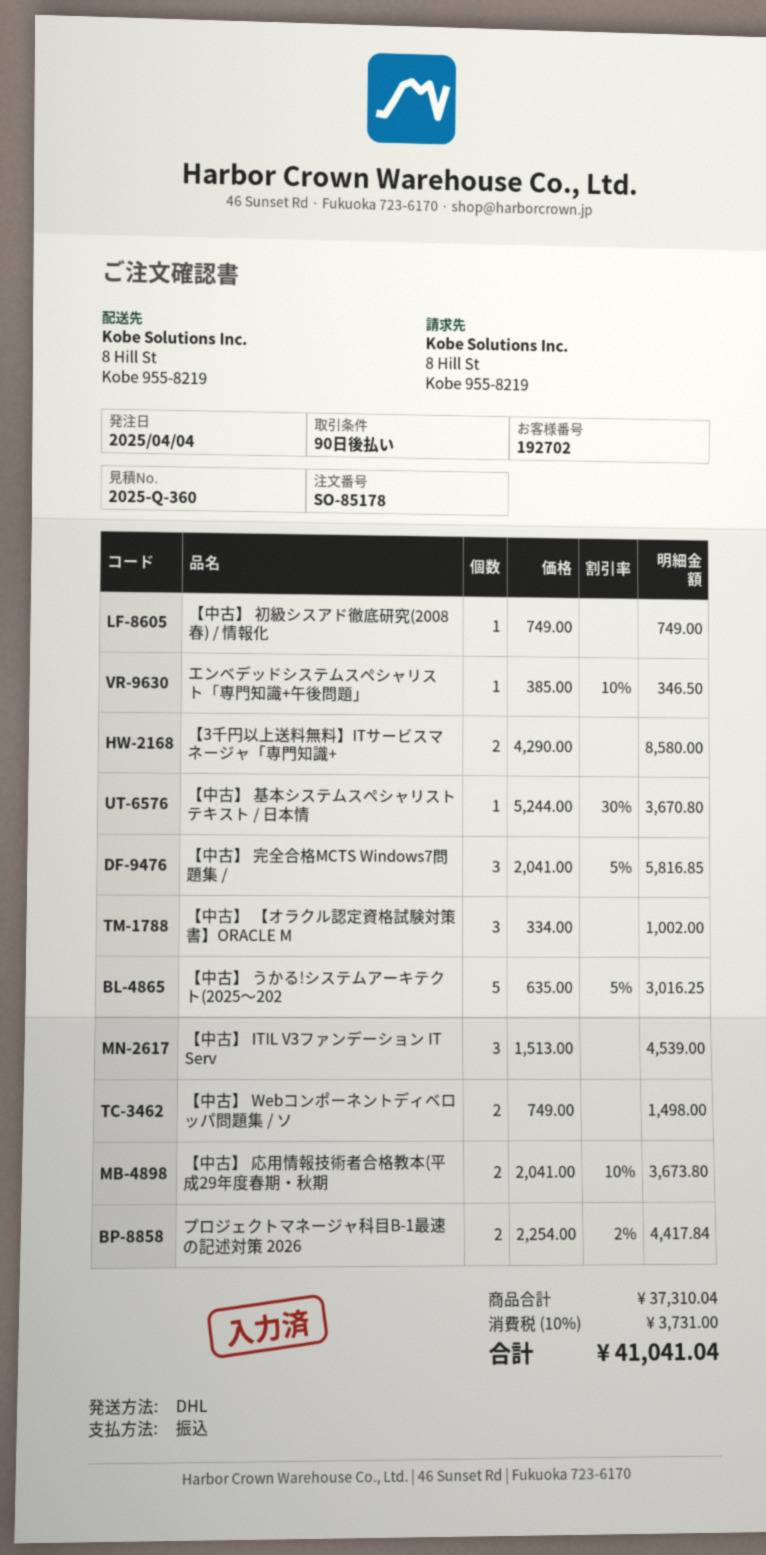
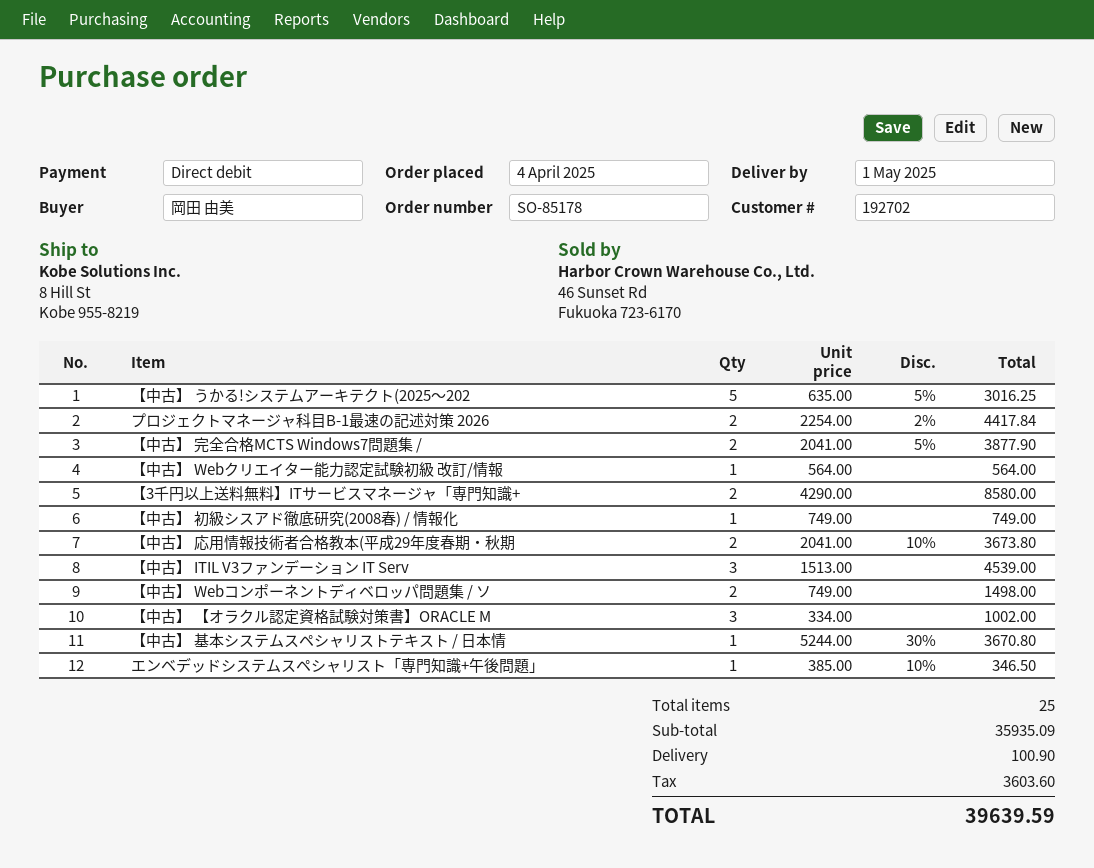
payment method: bank transfer -> direct debit
【中古】 完全合格MCTS Windows7問題集 /: 3 x 2041.00 - 5% = 5816.85 -> 2 x 2041.00 - 5% = 3877.90
【中古】 Webクリエイター能力認定試験初級 改訂/情報: none -> 1 x 564.00 = 564.00
subtotal: 37310.04 -> 35935.09
shipping: none -> 100.90
tax: 3731.00 -> 3603.60
total: 41041.04 -> 39639.59

